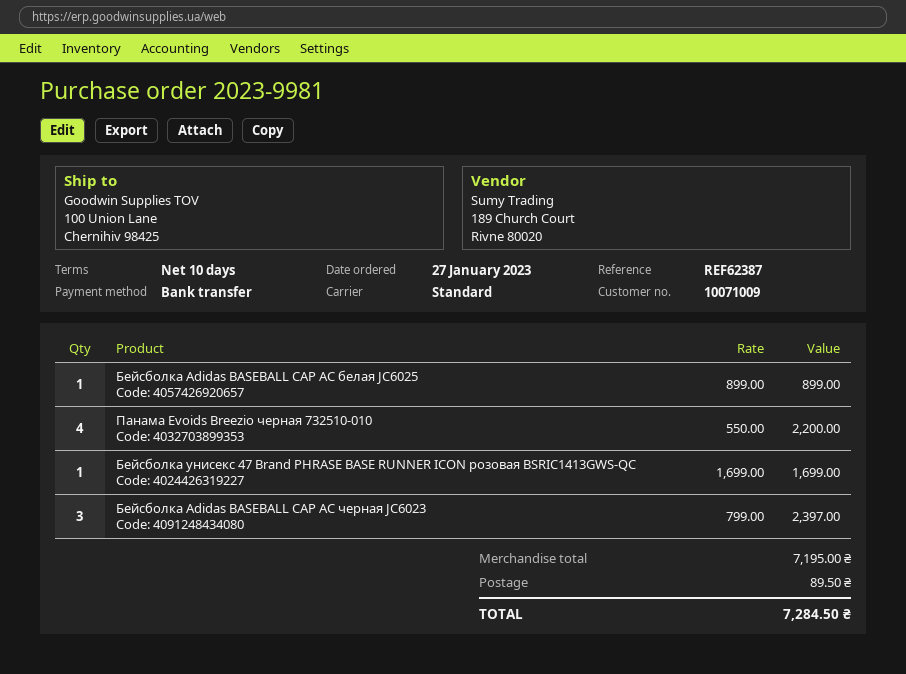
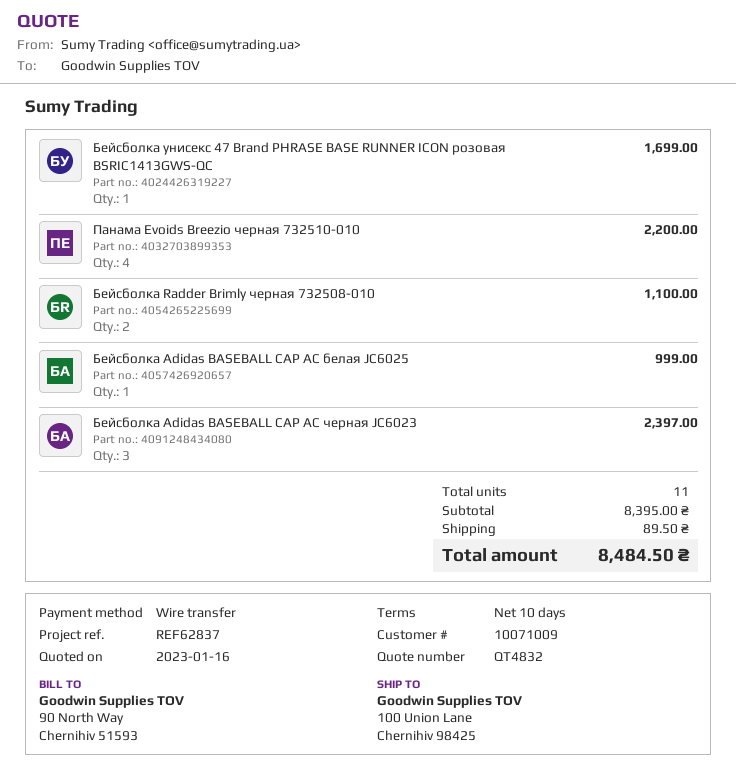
reference: REF62387 -> REF62837
Бейсболка Adidas BASEBALL CAP AC белая JC6025: 1 for 899.00 -> 1 for 999.00
Бейсболка Radder Brimly черная 732508-010: none -> 2 for 1100.00
subtotal: 7195.00 -> 8395.00
total: 7284.50 -> 8484.50

